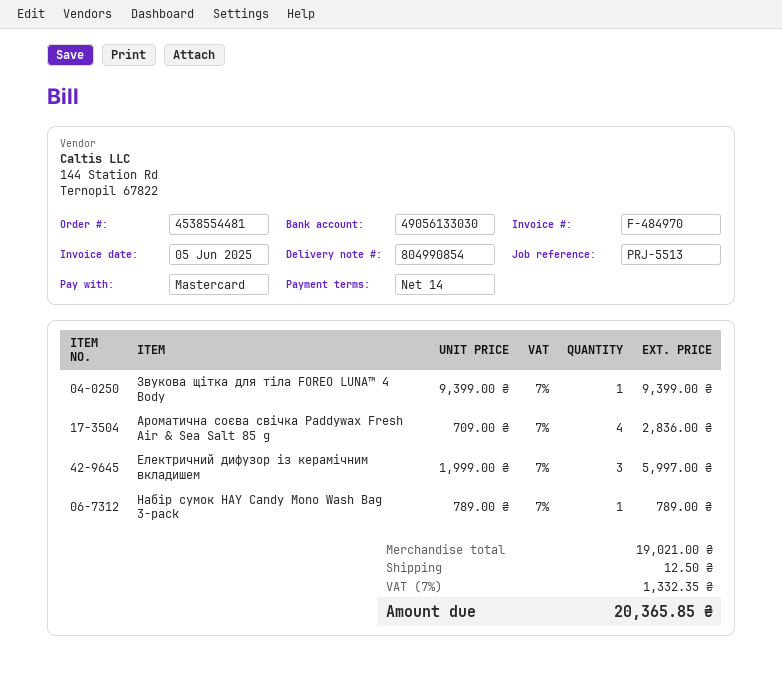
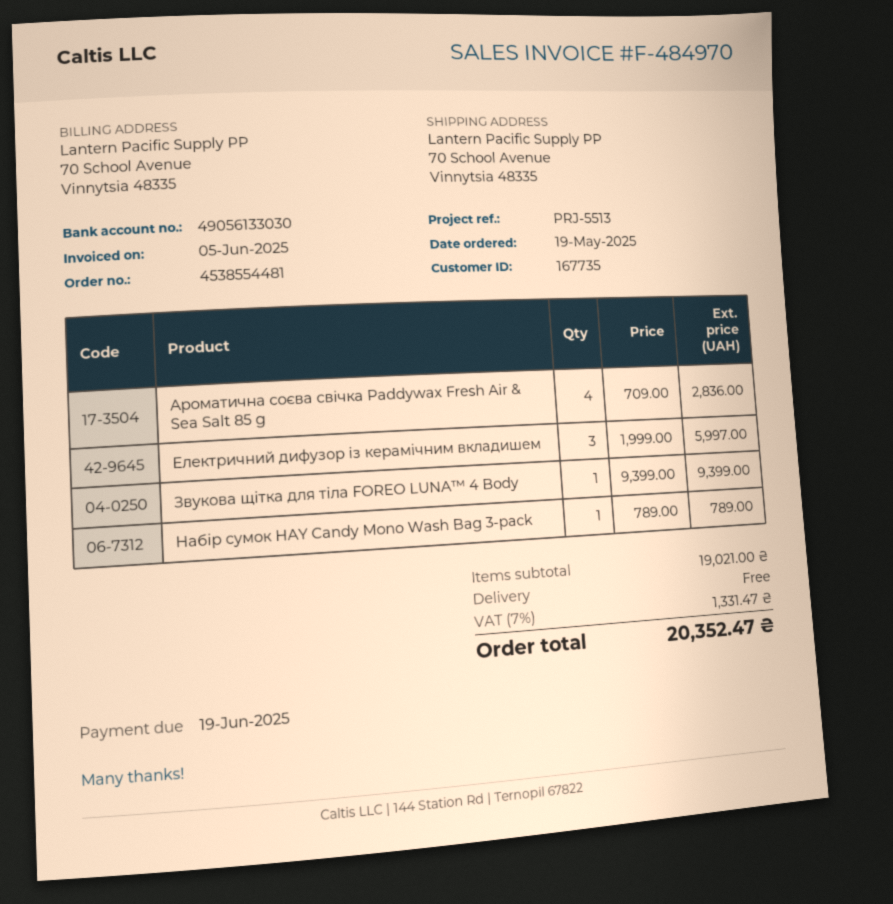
shipping: 12.50 -> 0.00
tax: 7% = 1332.35 -> 7% = 1331.47
total: 20365.85 -> 20352.47

